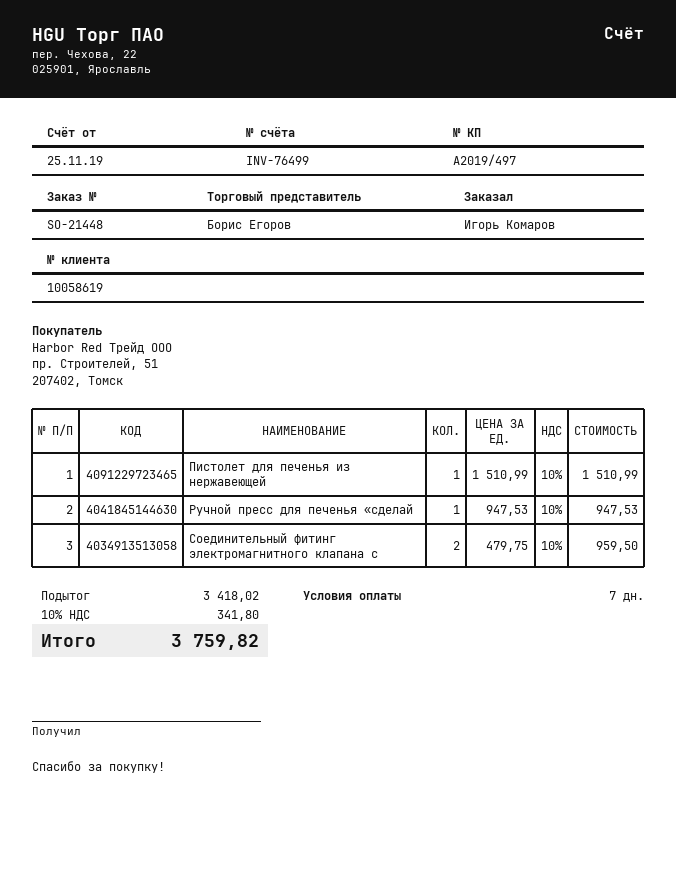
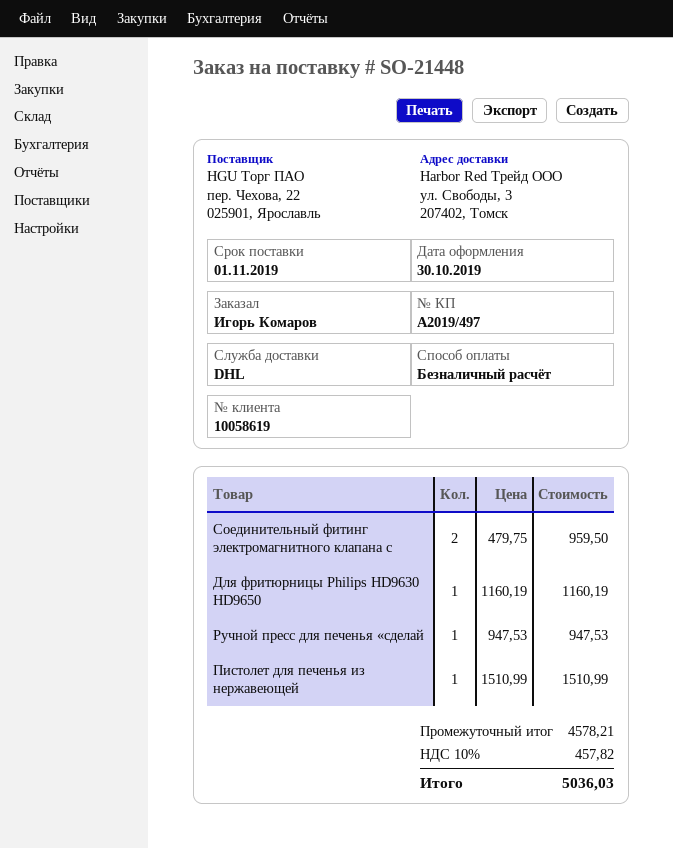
Для фритюрницы Philips HD9630 HD9650: none -> 1 x 1160.19 = 1160.19
subtotal: 3418.02 -> 4578.21
tax: 10% = 341.80 -> 10% = 457.82
total: 3759.82 -> 5036.03

